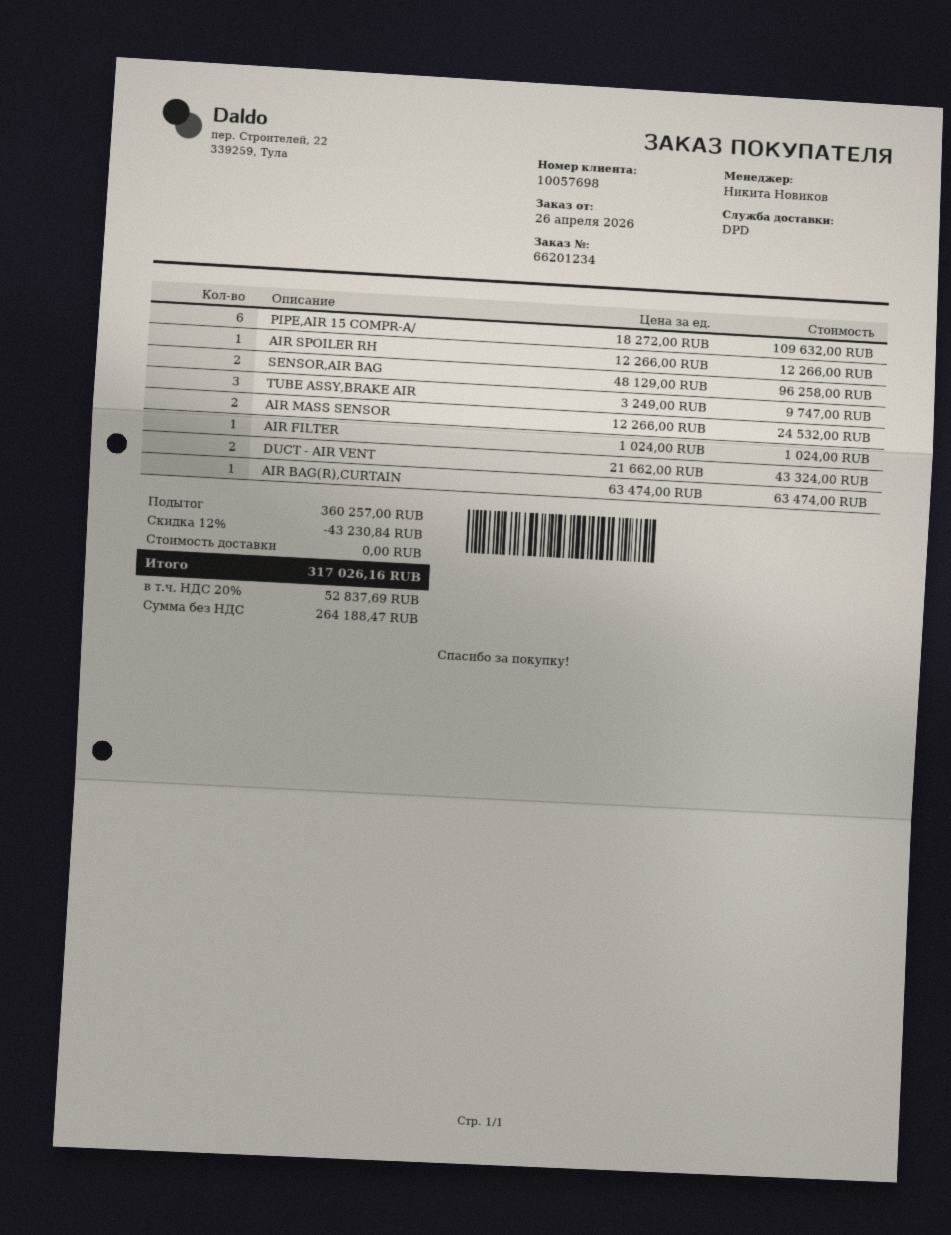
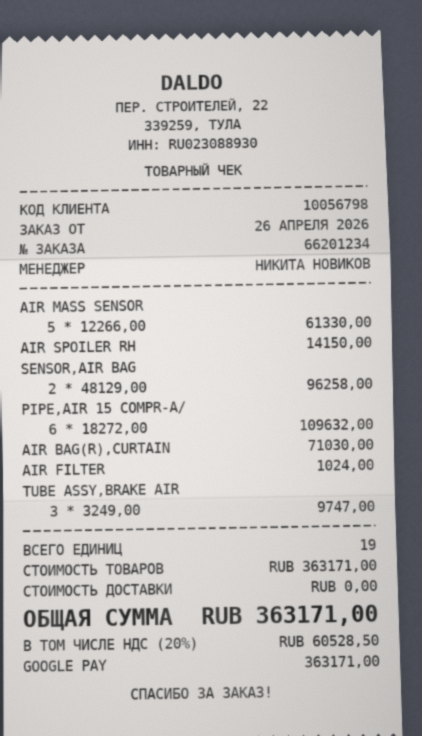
customer number: 10057698 -> 10056798
AIR SPOILER RH: 1 x 12266.00 = 12266.00 -> 1 x 14150.00 = 14150.00
AIR MASS SENSOR: 2 x 12266.00 = 24532.00 -> 5 x 12266.00 = 61330.00
DUCT - AIR VENT: 2 x 21662.00 = 43324.00 -> none
AIR BAG(R),CURTAIN: 1 x 63474.00 = 63474.00 -> 1 x 71030.00 = 71030.00
subtotal: 360257.00 -> 363171.00
discount: 12% = 43230.84 -> none
tax: 20% = 52837.69 -> 20% = 60528.50
total: 317026.16 -> 363171.00

